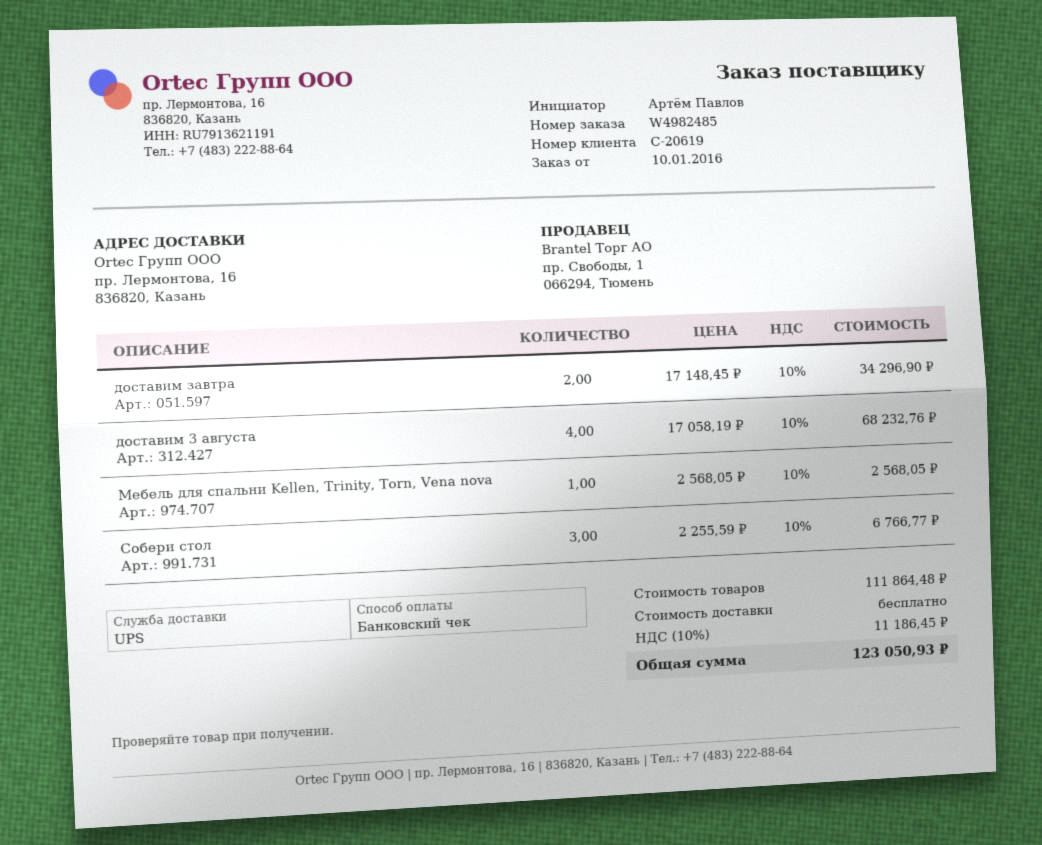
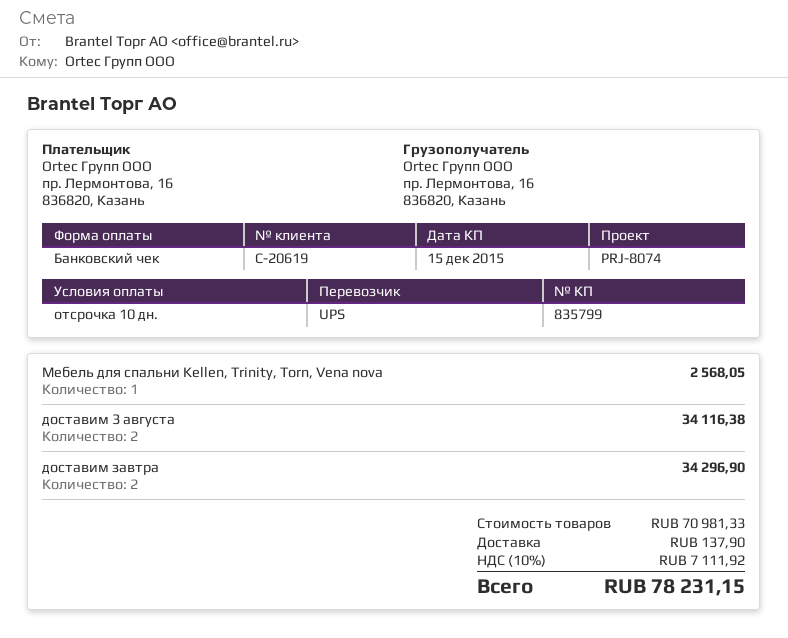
доставим 3 августа: 4 for 68232.76 -> 2 for 34116.38
Собери стол: 3 for 6766.77 -> none
subtotal: 111864.48 -> 70981.33
shipping: 0.00 -> 137.90
tax: 10% = 11186.45 -> 10% = 7111.92
total: 123050.93 -> 78231.15

